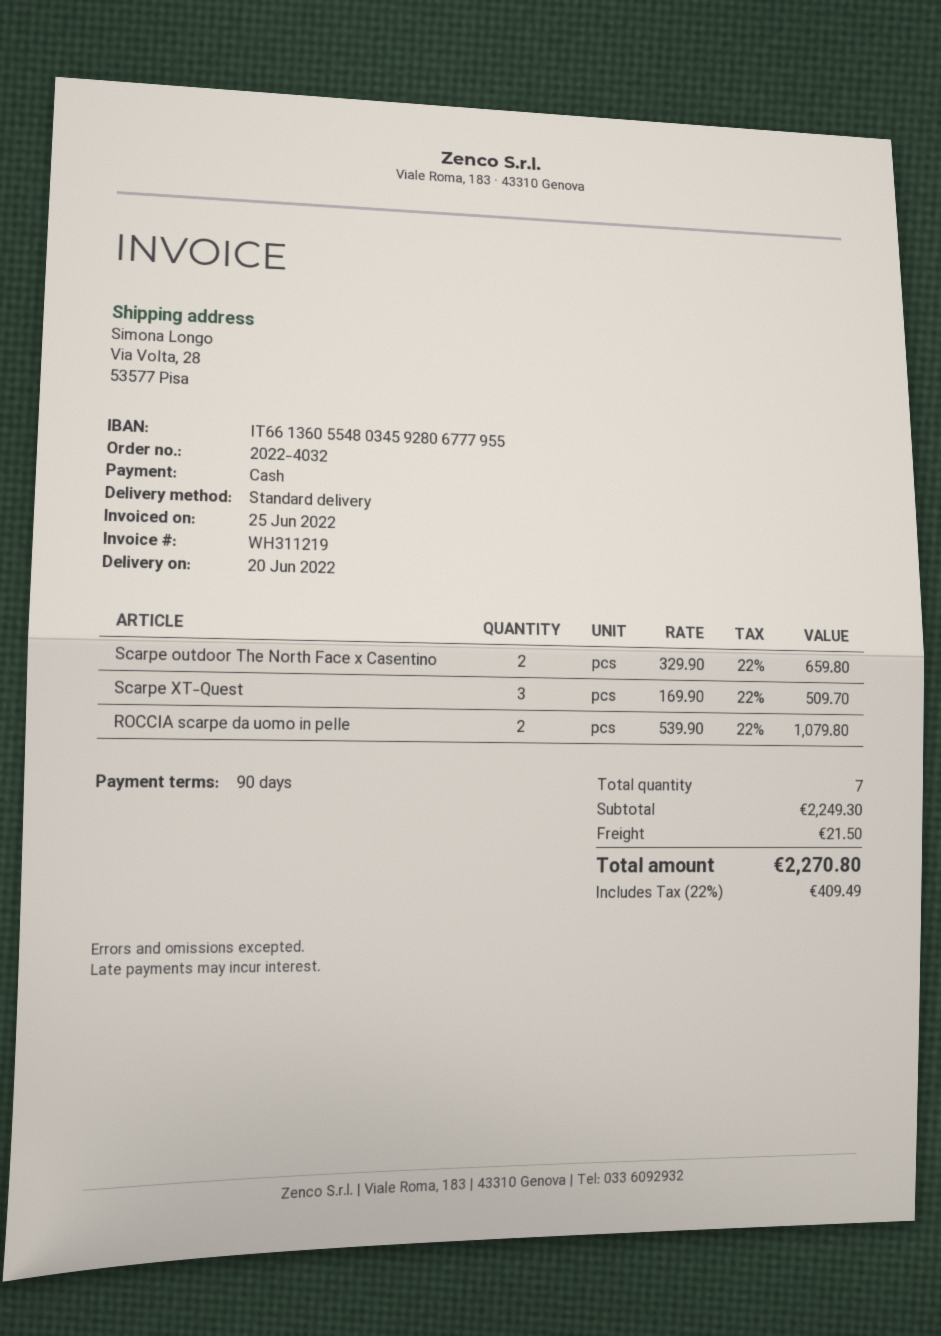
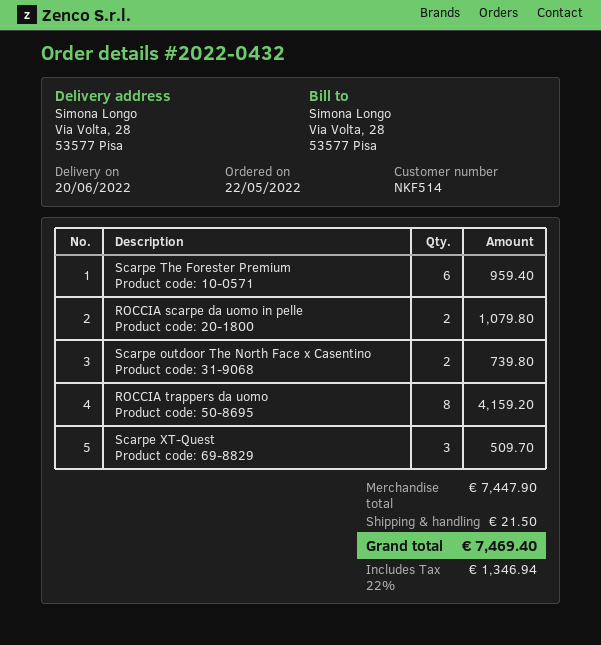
order number: 2022-4032 -> 2022-0432
Scarpe outdoor The North Face x Casentino: 2 for 659.80 -> 2 for 739.80
Scarpe The Forester Premium: none -> 6 for 959.40
ROCCIA trappers da uomo: none -> 8 for 4159.20
subtotal: 2249.30 -> 7447.90
tax: 22% = 409.49 -> 22% = 1346.94
total: 2270.80 -> 7469.40

